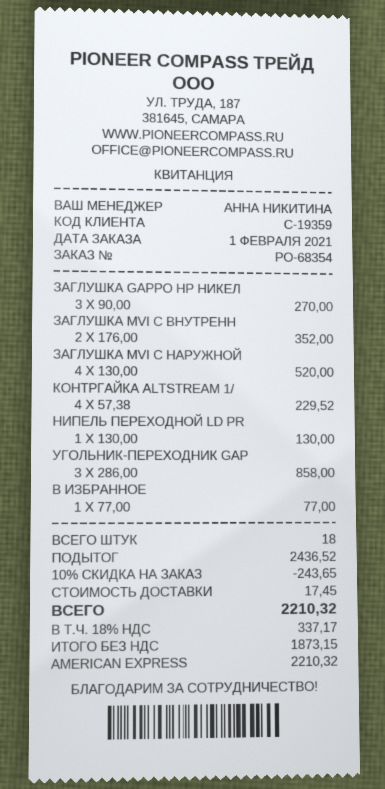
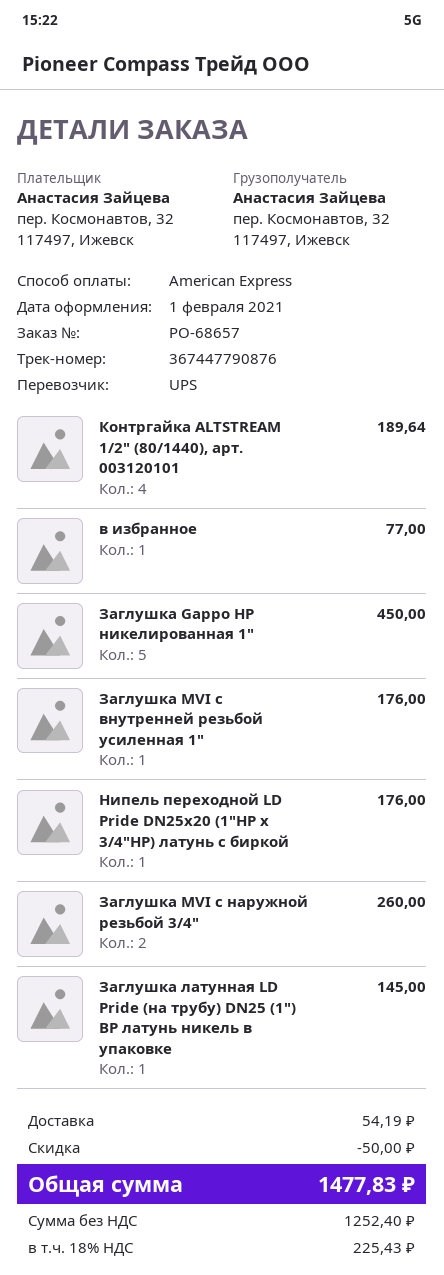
order number: PO-68354 -> PO-68657
ЗАГЛУШКА GAPPO НР НИКЕЛ: 3 for 270.00 -> 5 for 450.00
ЗАГЛУШКА MVI С ВНУТРЕНН: 2 for 352.00 -> 1 for 176.00
ЗАГЛУШКА MVI С НАРУЖНОЙ: 4 for 520.00 -> 2 for 260.00
КОНТРГАЙКА ALTSTREAM 1/: 4 for 229.52 -> 4 for 189.64
НИПЕЛЬ ПЕРЕХОДНОЙ LD PR: 1 for 130.00 -> 1 for 176.00
УГОЛЬНИК-ПЕРЕХОДНИК GAP: 3 for 858.00 -> none
Заглушка латунная LD Pride (на трубу) DN25 (1") ВР латунь никель в упаковке: none -> 1 for 145.00
discount: 243.65 -> 50.00
shipping: 17.45 -> 54.19
net: 1873.15 -> 1252.40
tax: 18% = 337.17 -> 18% = 225.43
total: 2210.32 -> 1477.83

